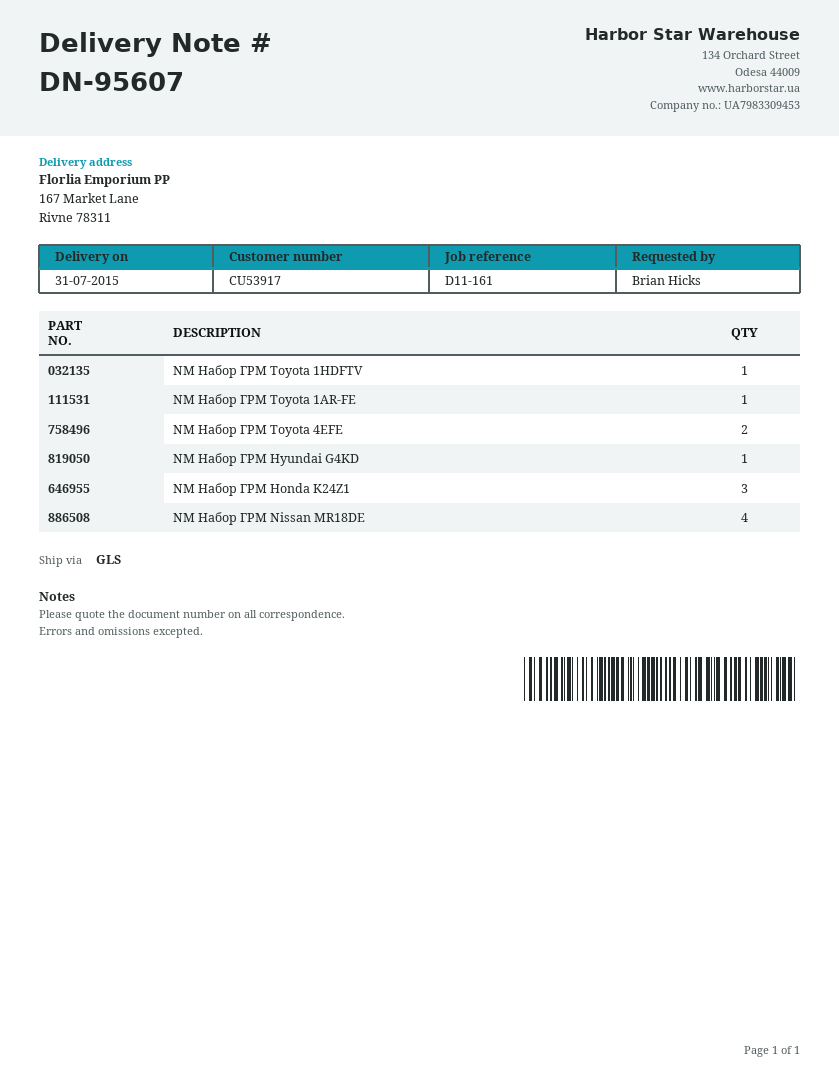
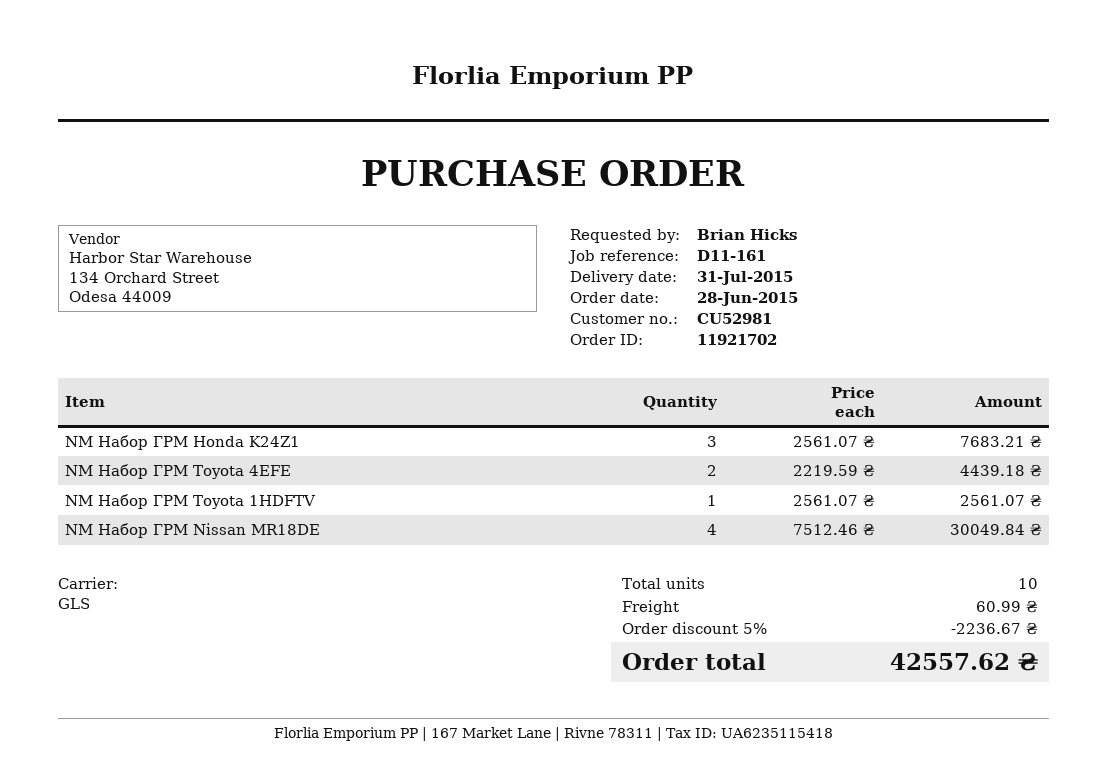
customer number: CU53917 -> CU52981
NM Набор ГРМ Toyota 1AR-FE: 1 -> none
NM Набор ГРМ Hyundai G4KD: 1 -> none

